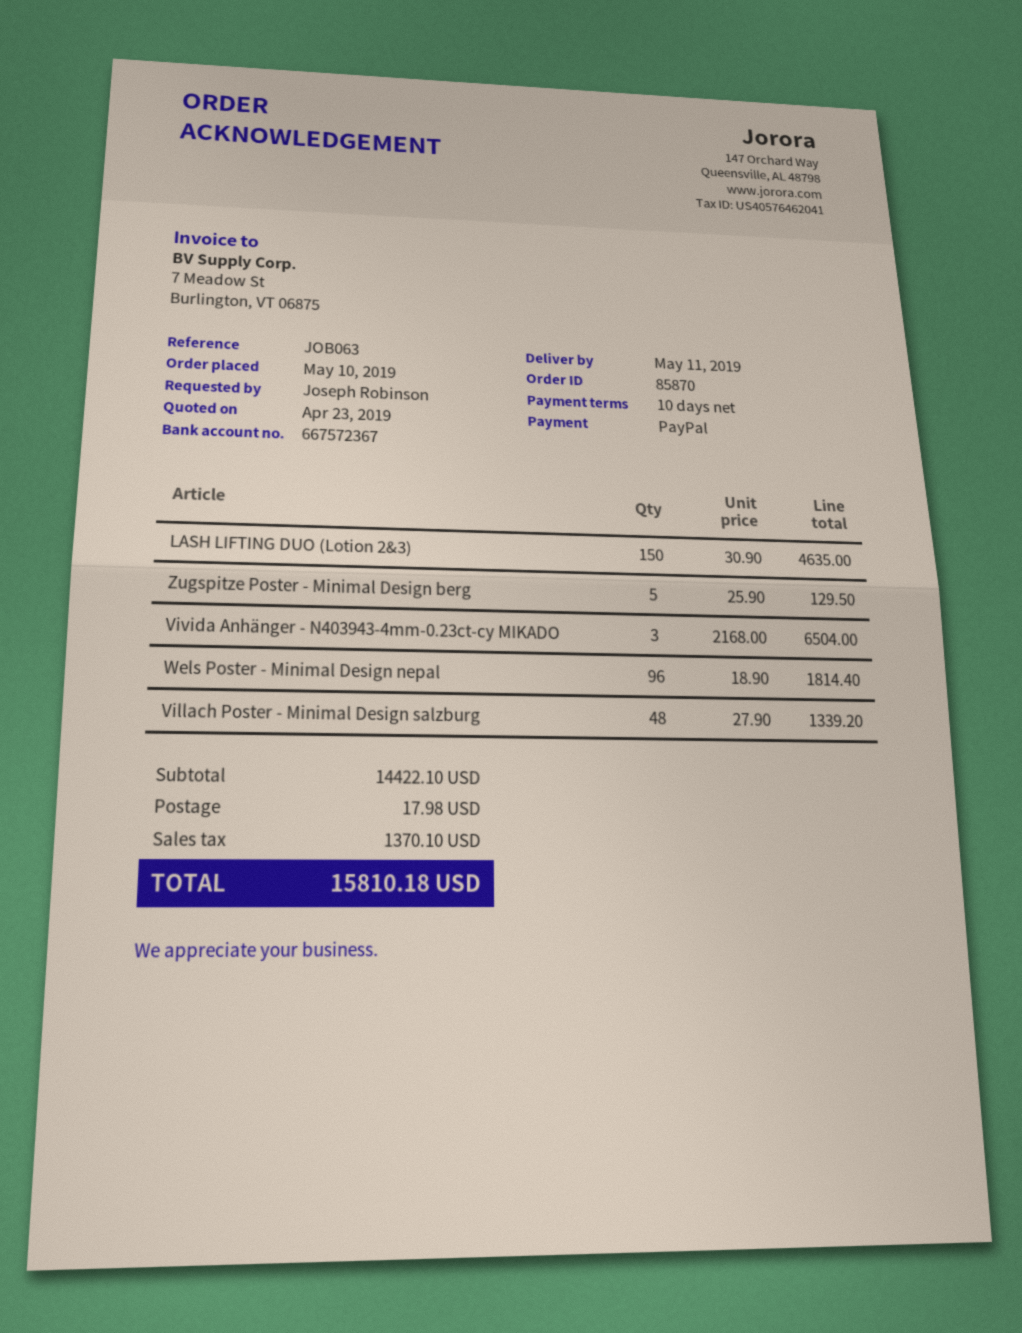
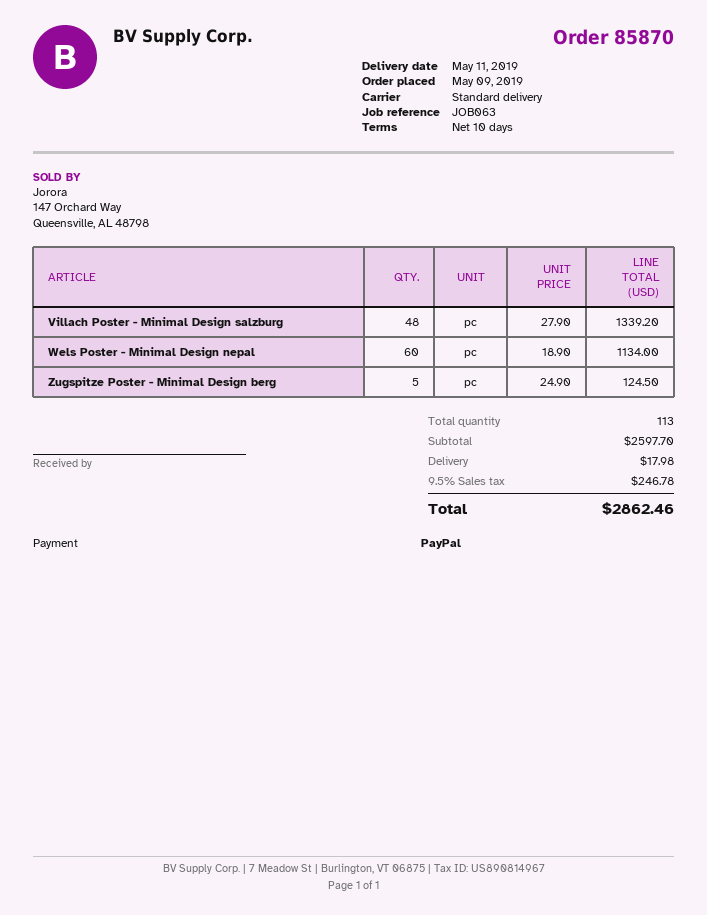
order date: 2019-05-10 -> 2019-05-09
LASH LIFTING DUO (Lotion 2&3): 150 x 30.90 = 4635.00 -> none
Zugspitze Poster - Minimal Design berg: 5 x 25.90 = 129.50 -> 5 x 24.90 = 124.50
Vivida Anhänger - N403943-4mm-0.23ct-cy MIKADO: 3 x 2168.00 = 6504.00 -> none
Wels Poster - Minimal Design nepal: 96 x 18.90 = 1814.40 -> 60 x 18.90 = 1134.00
subtotal: 14422.10 -> 2597.70
tax: 1370.10 -> 246.78
total: 15810.18 -> 2862.46

